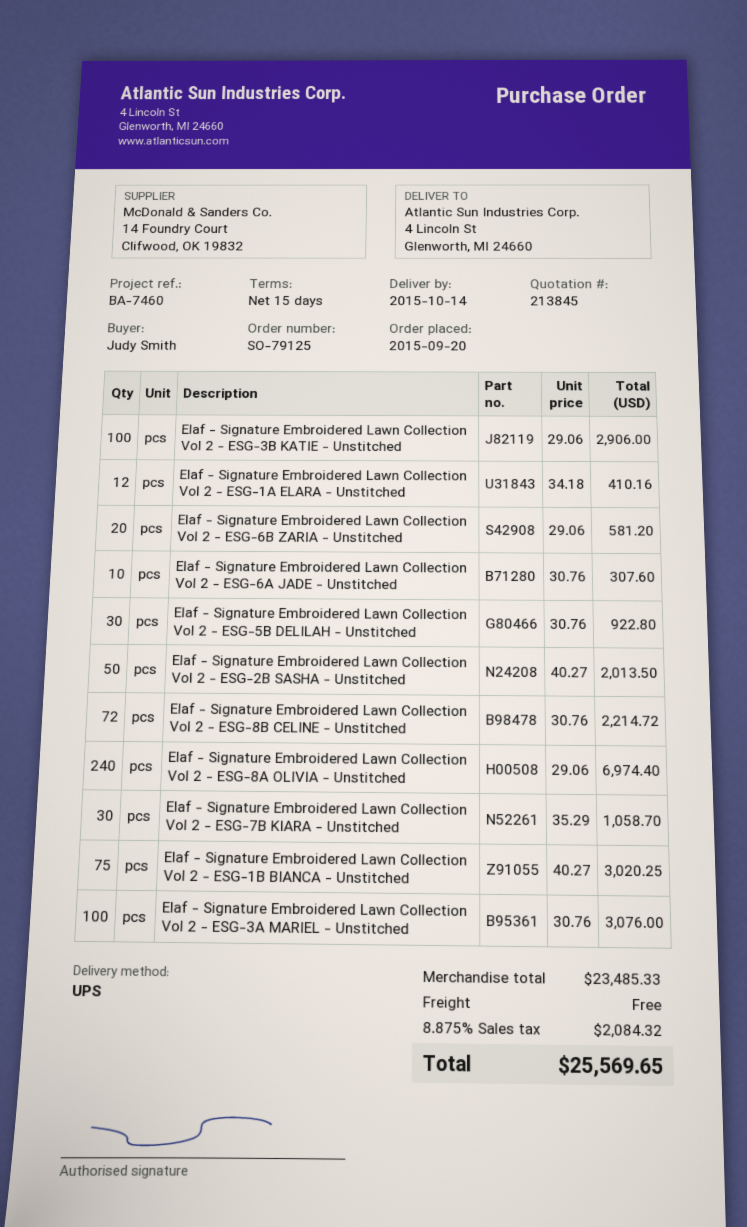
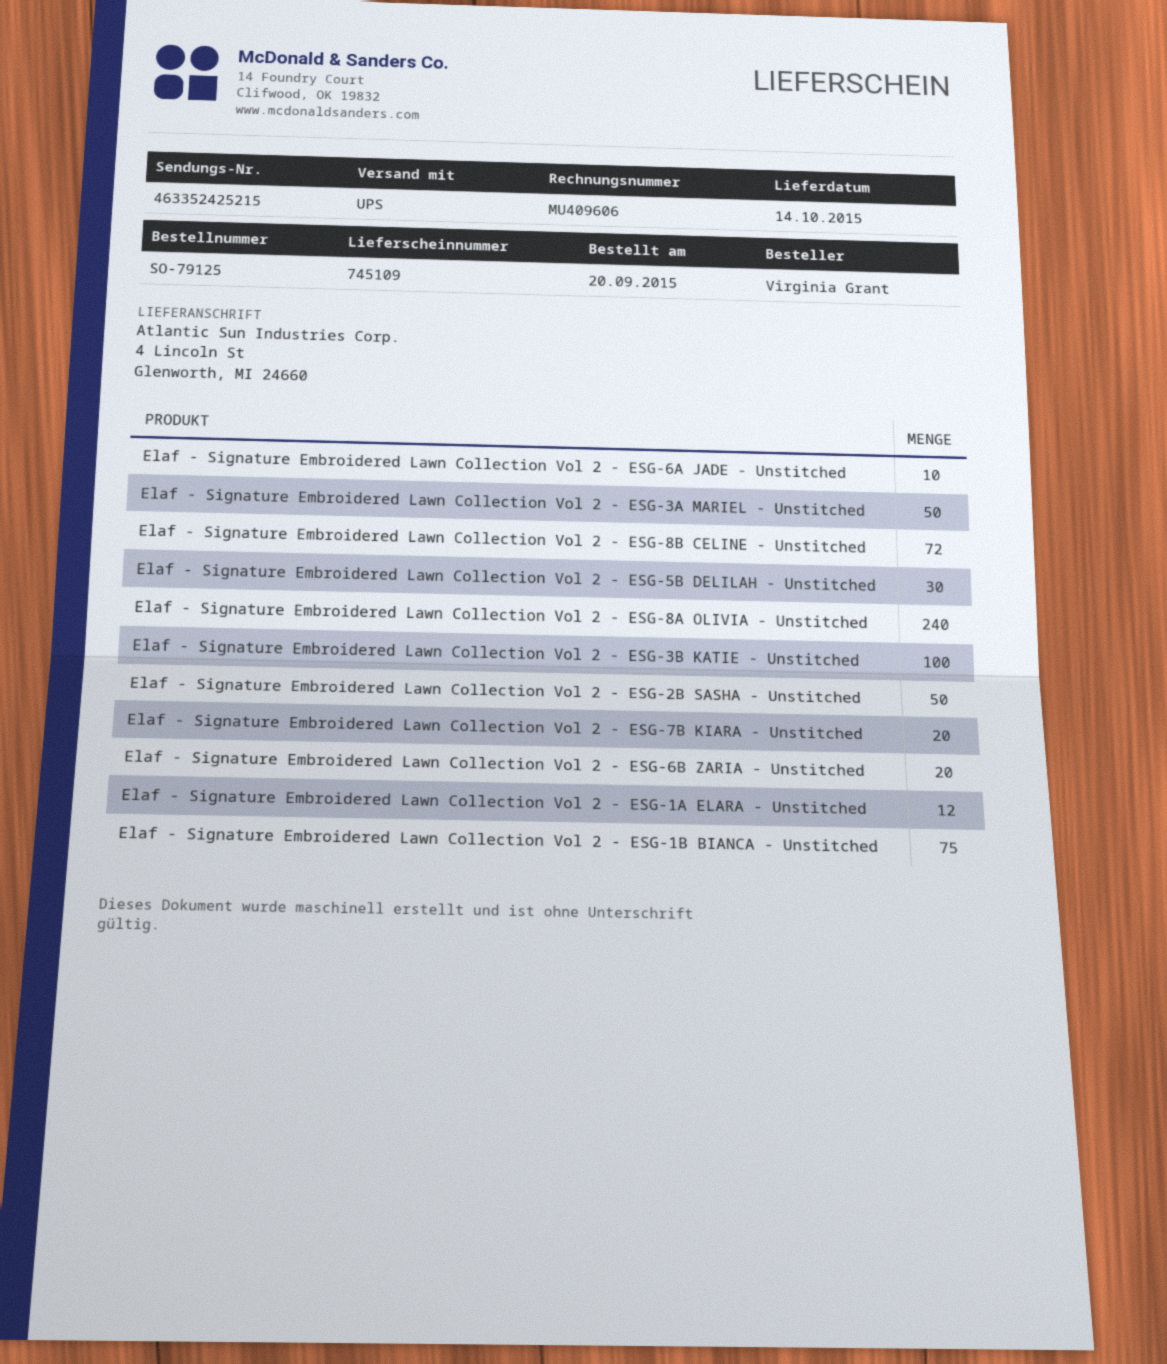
ordered by: Judy Smith -> Virginia Grant
Elaf - Signature Embroidered Lawn Collection Vol 2 - ESG-7B KIARA - Unstitched: 30 -> 20
Elaf - Signature Embroidered Lawn Collection Vol 2 - ESG-3A MARIEL - Unstitched: 100 -> 50

